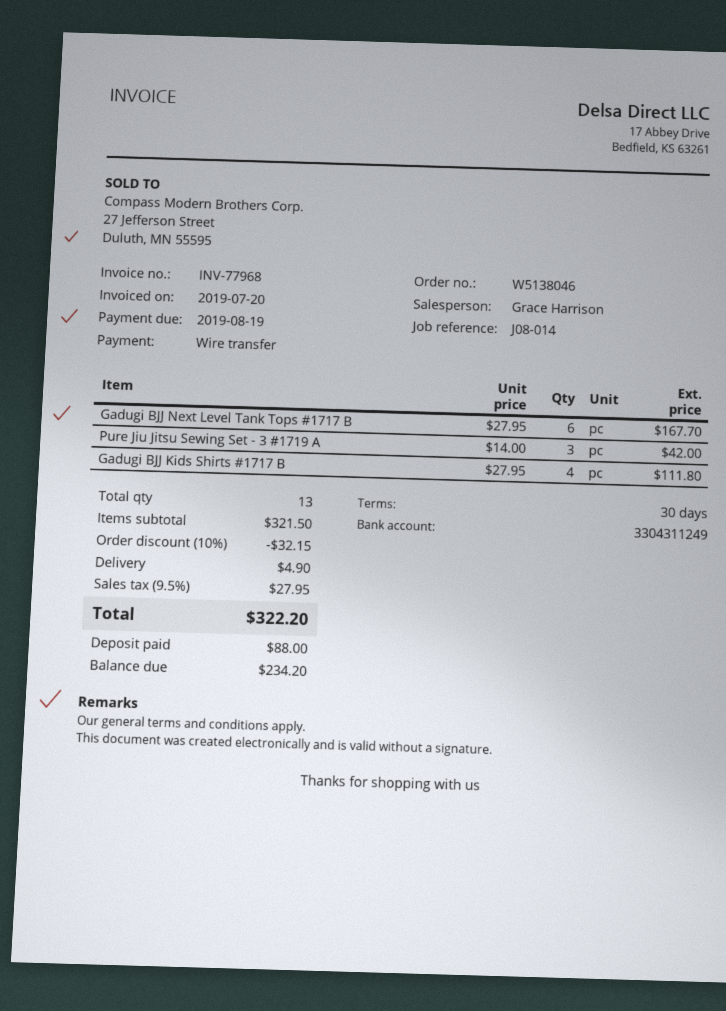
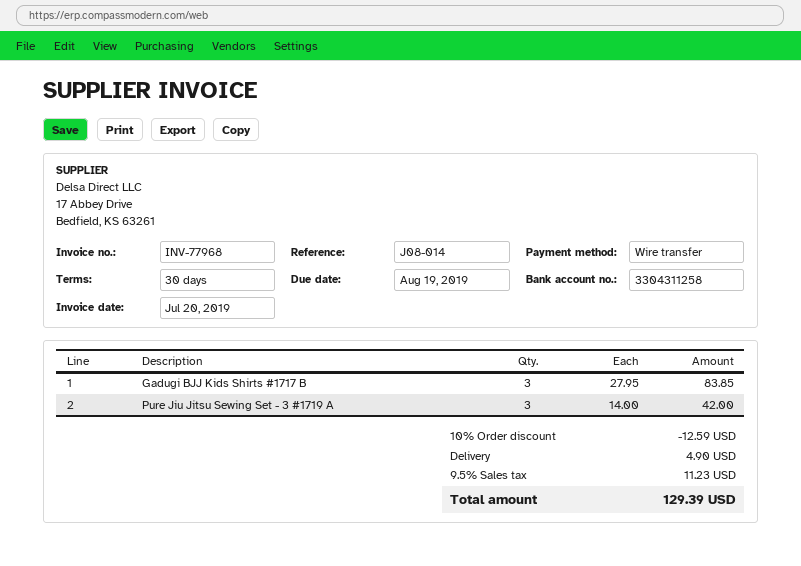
bank account: 3304311249 -> 3304311258
Gadugi BJJ Next Level Tank Tops #1717 B: 6 x 27.95 = 167.70 -> none
Gadugi BJJ Kids Shirts #1717 B: 4 x 27.95 = 111.80 -> 3 x 27.95 = 83.85
discount: 10% = 32.15 -> 10% = 12.59
tax: 9.5% = 27.95 -> 9.5% = 11.23
total: 322.20 -> 129.39

